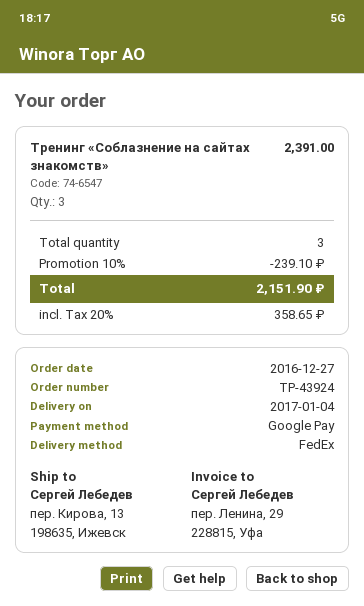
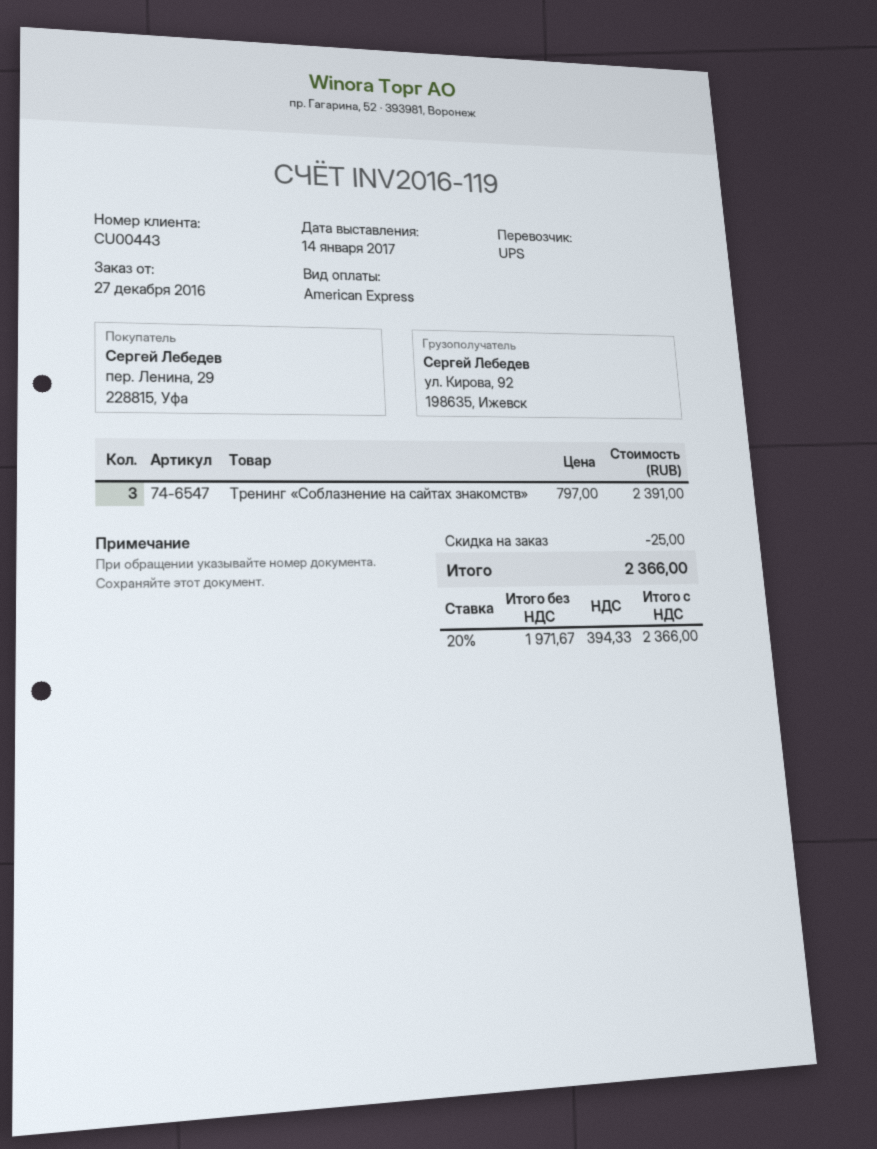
payment method: Google Pay -> American Express
shipping method: FedEx -> UPS
ship to: пер. Кирова, 13, 198635, Ижевск -> ул. Кирова, 92, 198635, Ижевск
discount: 239.10 -> 25.00
tax: 20% = 358.65 -> 20% = 394.33
total: 2151.90 -> 2366.00

